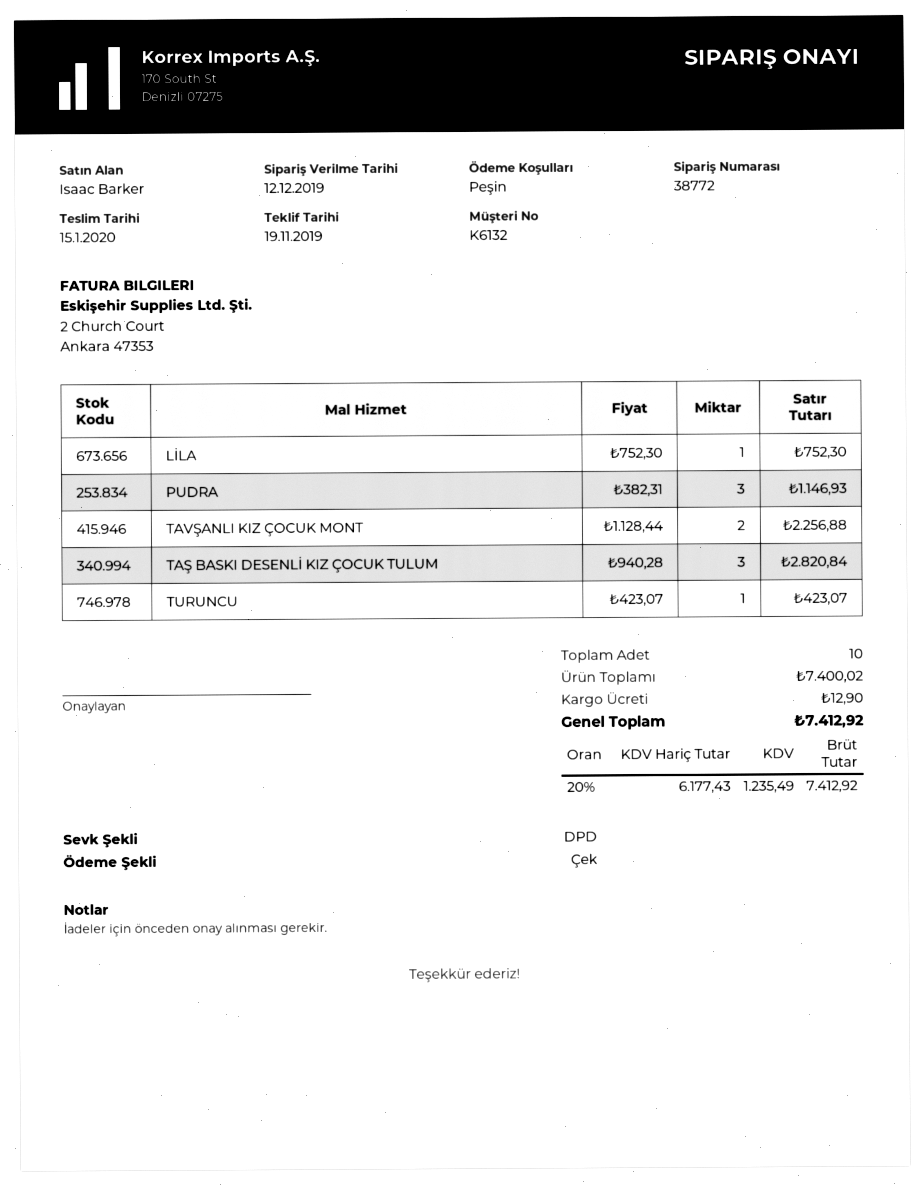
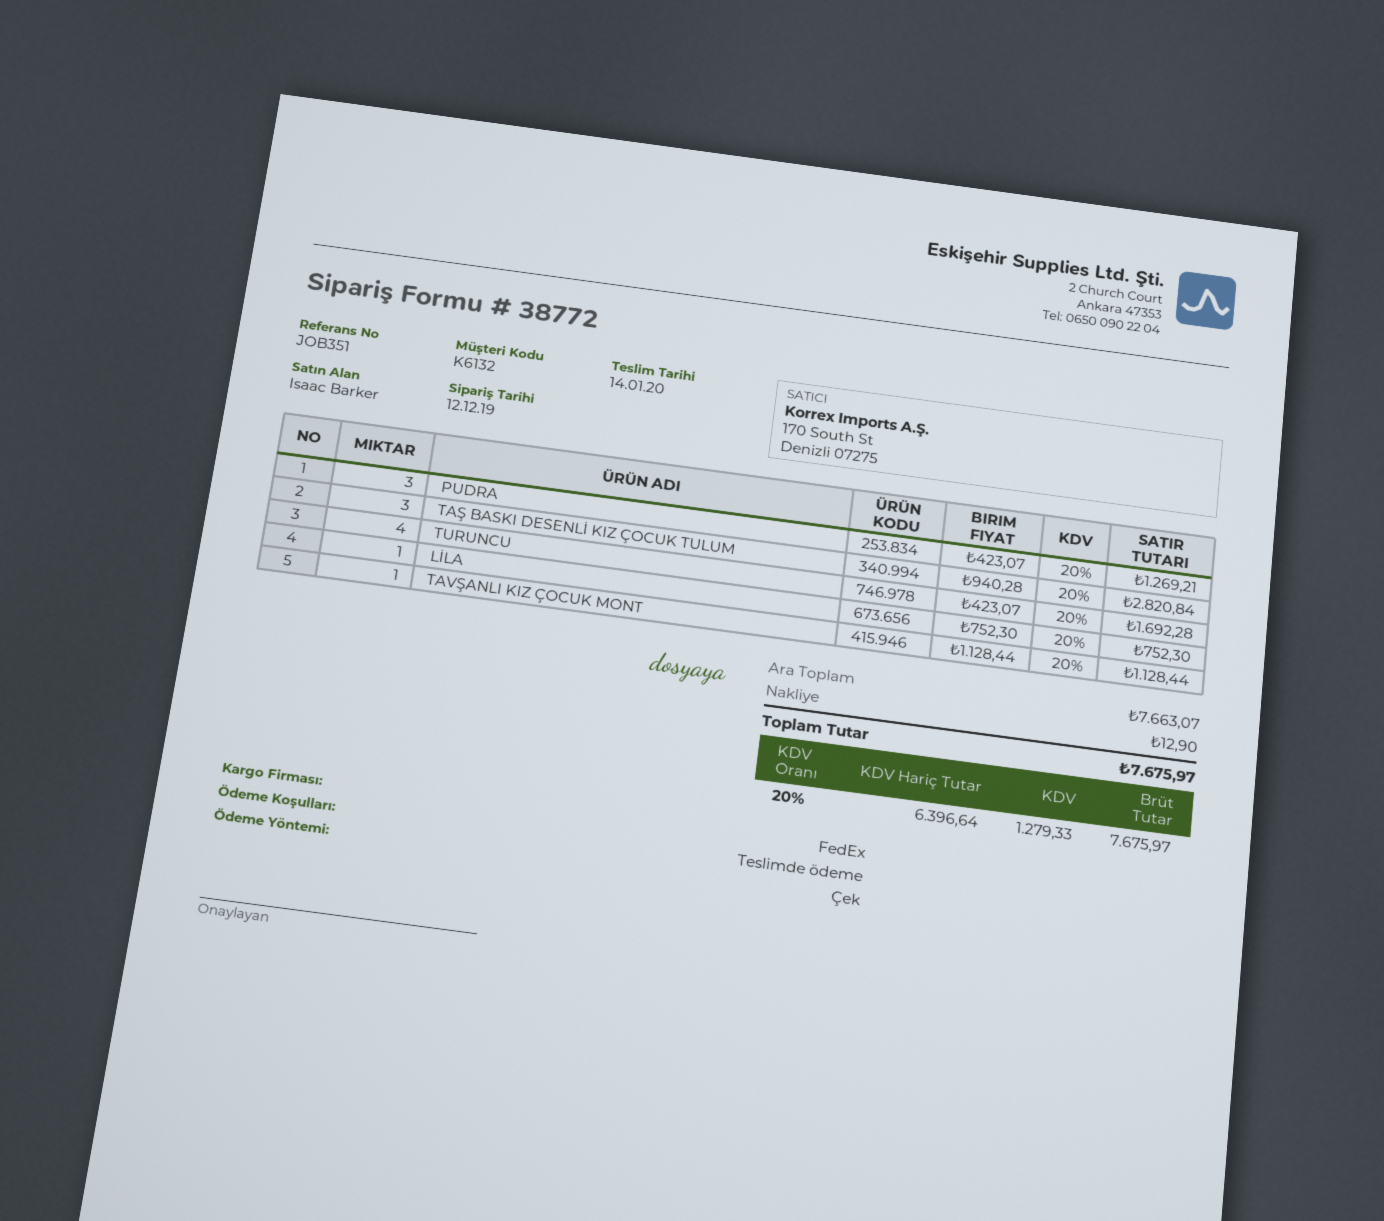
delivery date: 2020-01-15 -> 2020-01-14
shipping method: DPD -> FedEx
PUDRA: 3 x 382.31 = 1146.93 -> 3 x 423.07 = 1269.21
TAVŞANLI KIZ ÇOCUK MONT: 2 x 1128.44 = 2256.88 -> 1 x 1128.44 = 1128.44
TURUNCU: 1 x 423.07 = 423.07 -> 4 x 423.07 = 1692.28
subtotal: 7400.02 -> 7663.07
net: 6177.43 -> 6396.64
tax: 20% = 1235.49 -> 20% = 1279.33
total: 7412.92 -> 7675.97

